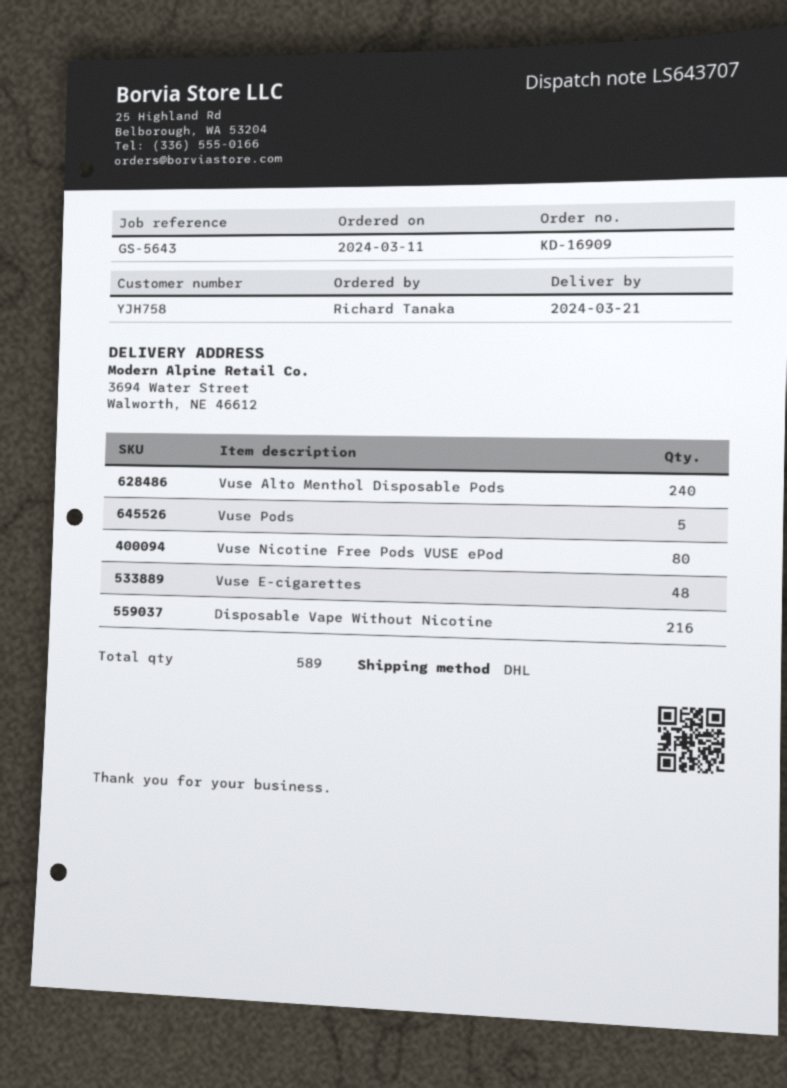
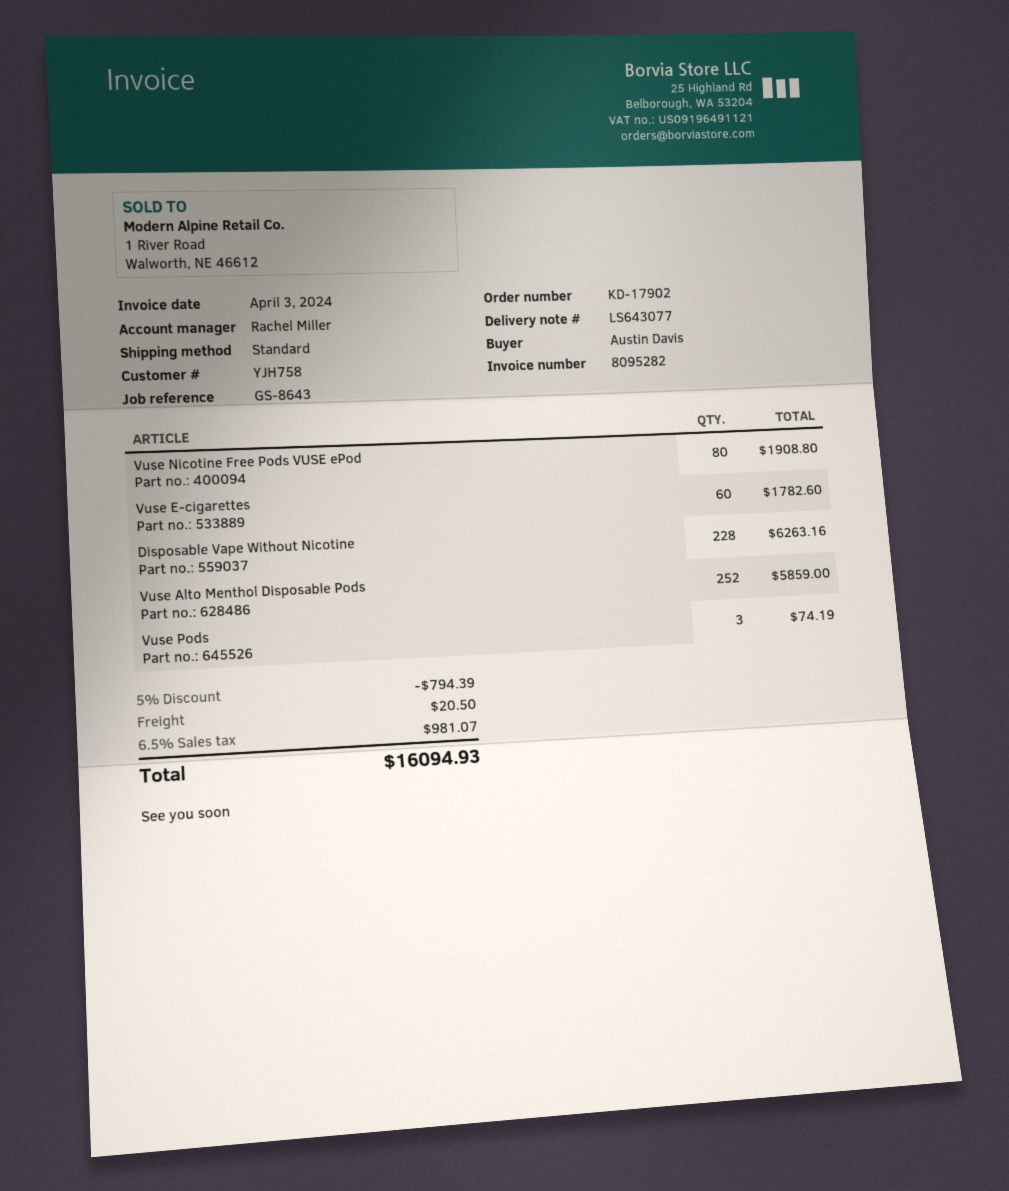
order number: KD-16909 -> KD-17902
delivery note number: LS643707 -> LS643077
reference: GS-5643 -> GS-8643
ordered by: Richard Tanaka -> Austin Davis
shipping method: DHL -> standard
Vuse Alto Menthol Disposable Pods: 240 -> 252
Vuse Pods: 5 -> 3
Vuse E-cigarettes: 48 -> 60
Disposable Vape Without Nicotine: 216 -> 228

